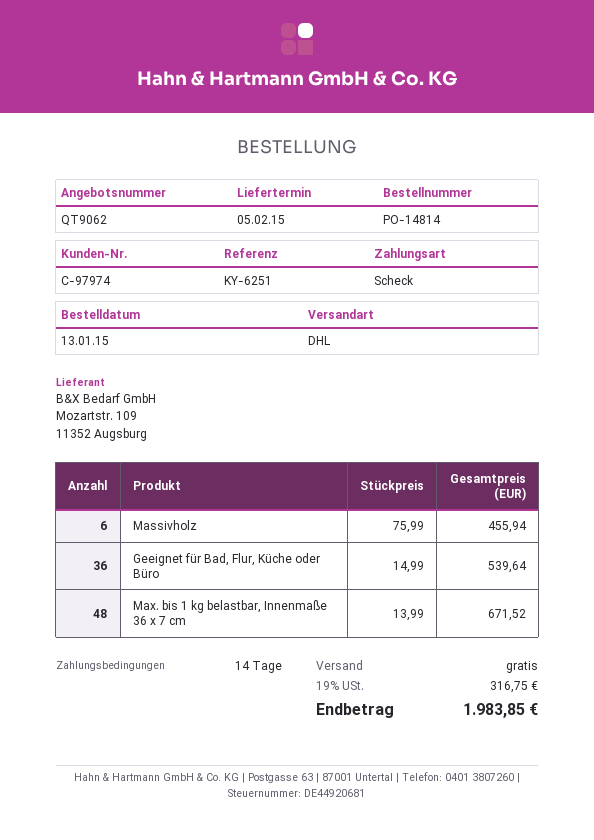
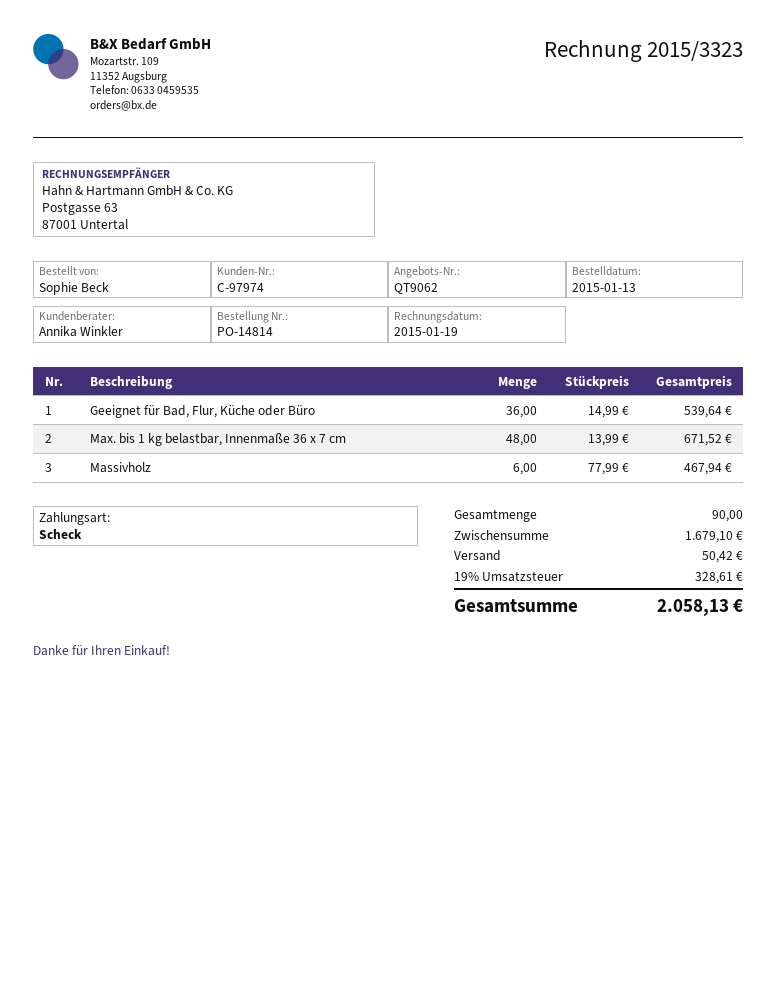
Massivholz: 6 x 75.99 = 455.94 -> 6 x 77.99 = 467.94
shipping: 0.00 -> 50.42
tax: 19% = 316.75 -> 19% = 328.61
total: 1983.85 -> 2058.13

